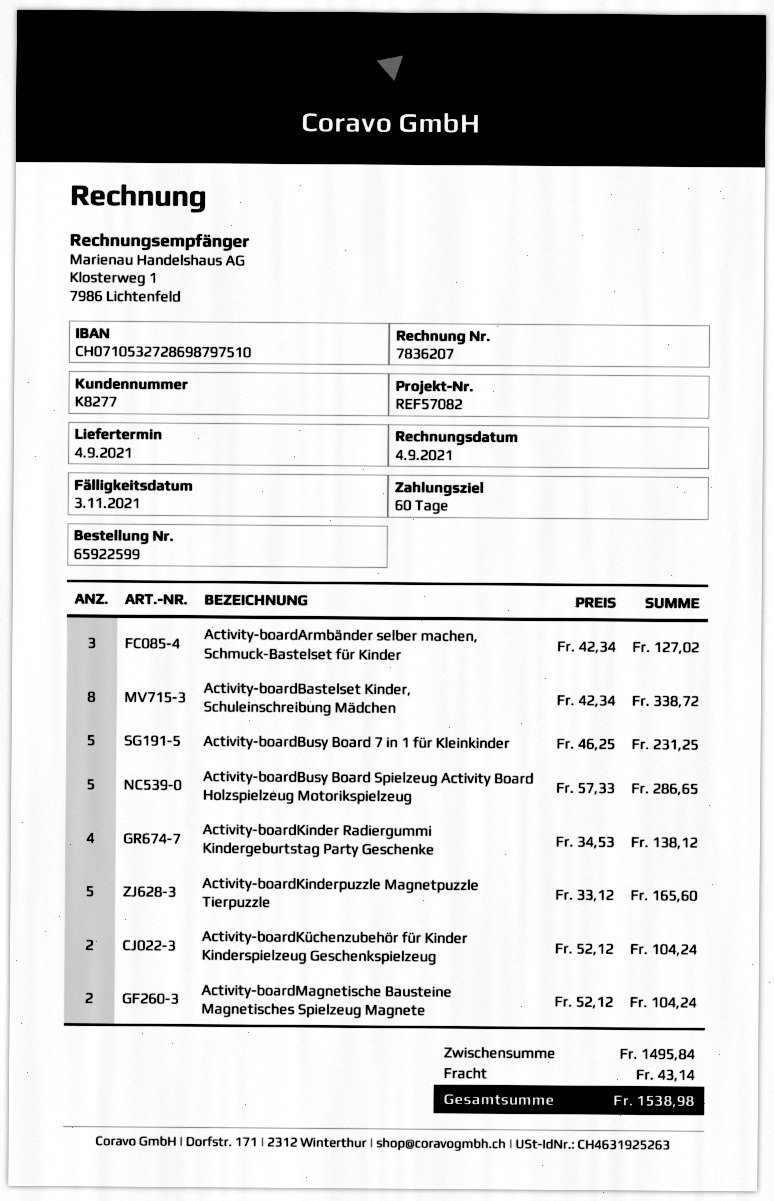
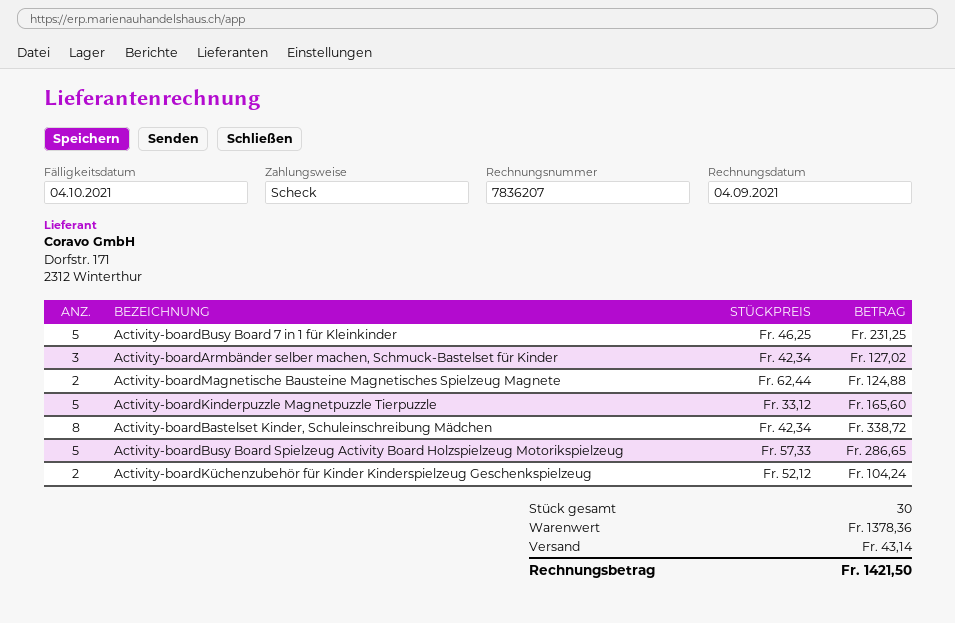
due date: 2021-11-03 -> 2021-10-04
Activity-boardKinder Radiergummi Kindergeburtstag Party Geschenke: 4 x 34.53 = 138.12 -> none
Activity-boardMagnetische Bausteine Magnetisches Spielzeug Magnete: 2 x 52.12 = 104.24 -> 2 x 62.44 = 124.88
subtotal: 1495.84 -> 1378.36
total: 1538.98 -> 1421.50

